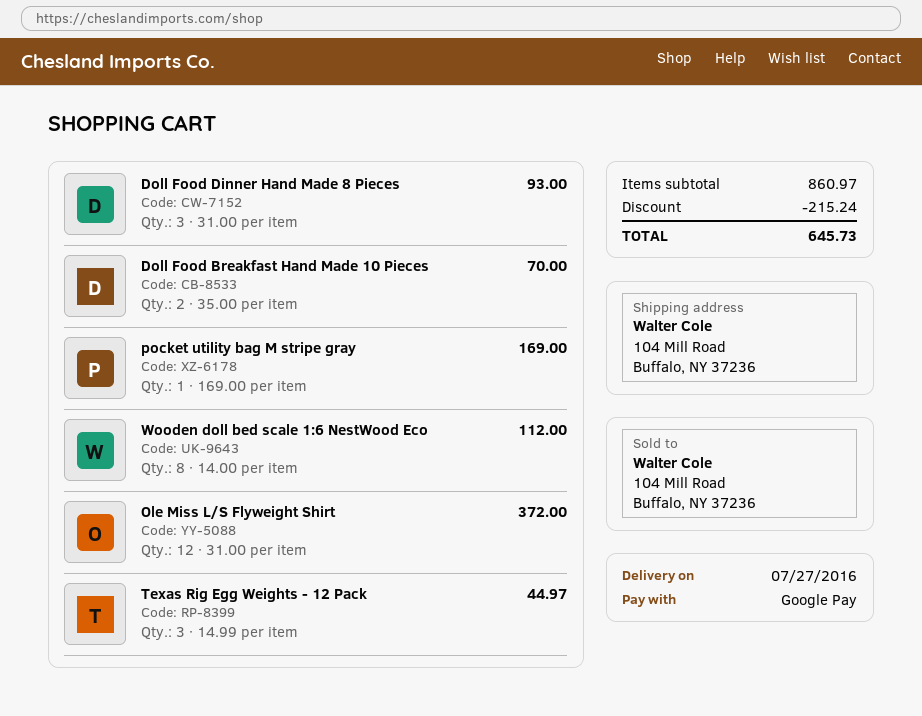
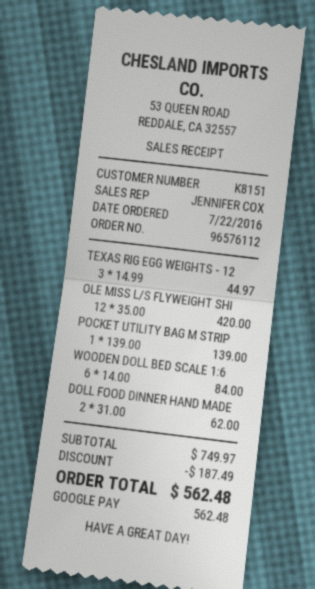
Doll Food Dinner Hand Made 8 Pieces: 3 x 31.00 = 93.00 -> 2 x 31.00 = 62.00
Doll Food Breakfast Hand Made 10 Pieces: 2 x 35.00 = 70.00 -> none
pocket utility bag M stripe gray: 1 x 169.00 = 169.00 -> 1 x 139.00 = 139.00
Wooden doll bed scale 1:6 NestWood Eco: 8 x 14.00 = 112.00 -> 6 x 14.00 = 84.00
Ole Miss L/S Flyweight Shirt: 12 x 31.00 = 372.00 -> 12 x 35.00 = 420.00
subtotal: 860.97 -> 749.97
discount: 215.24 -> 187.49
total: 645.73 -> 562.48

